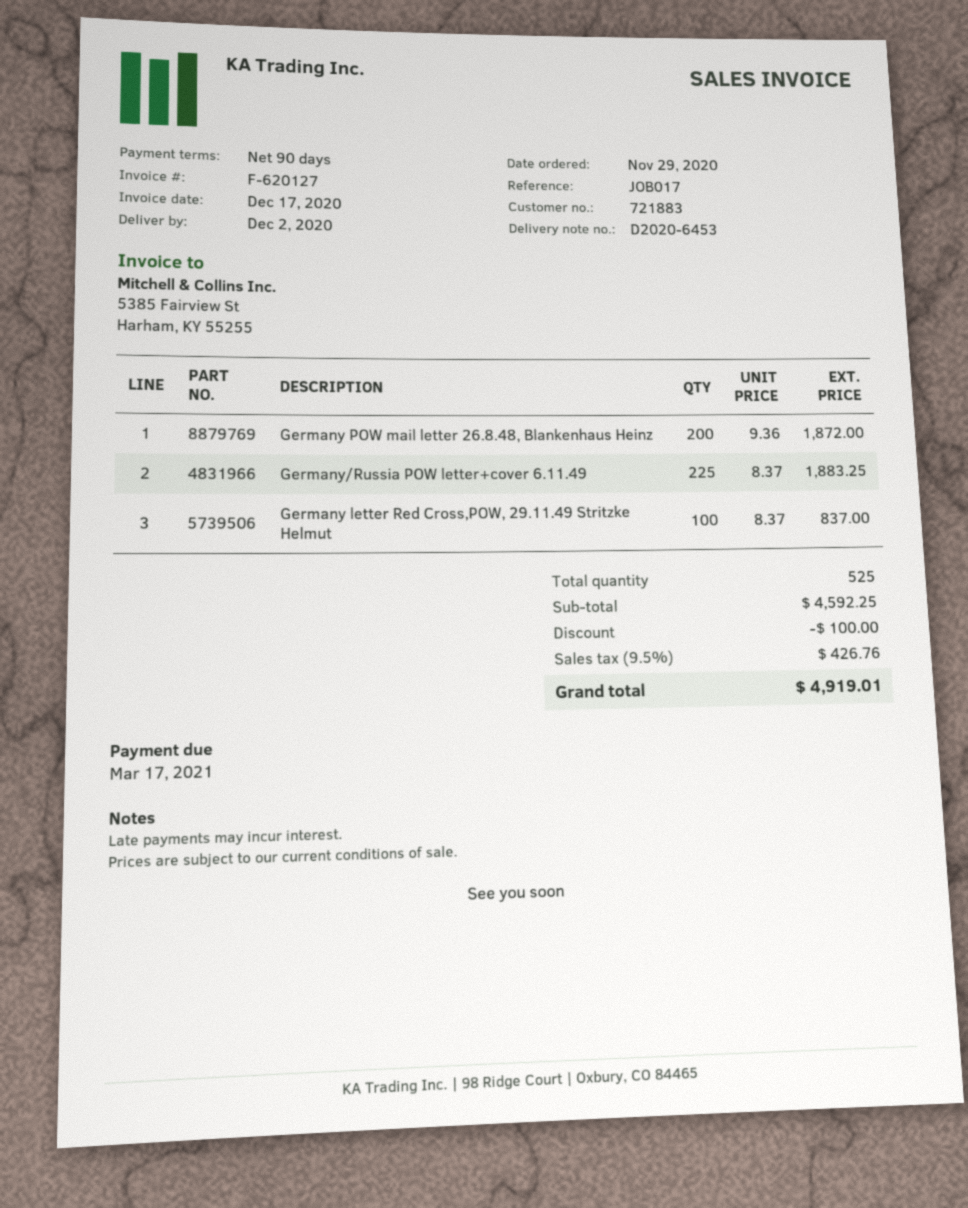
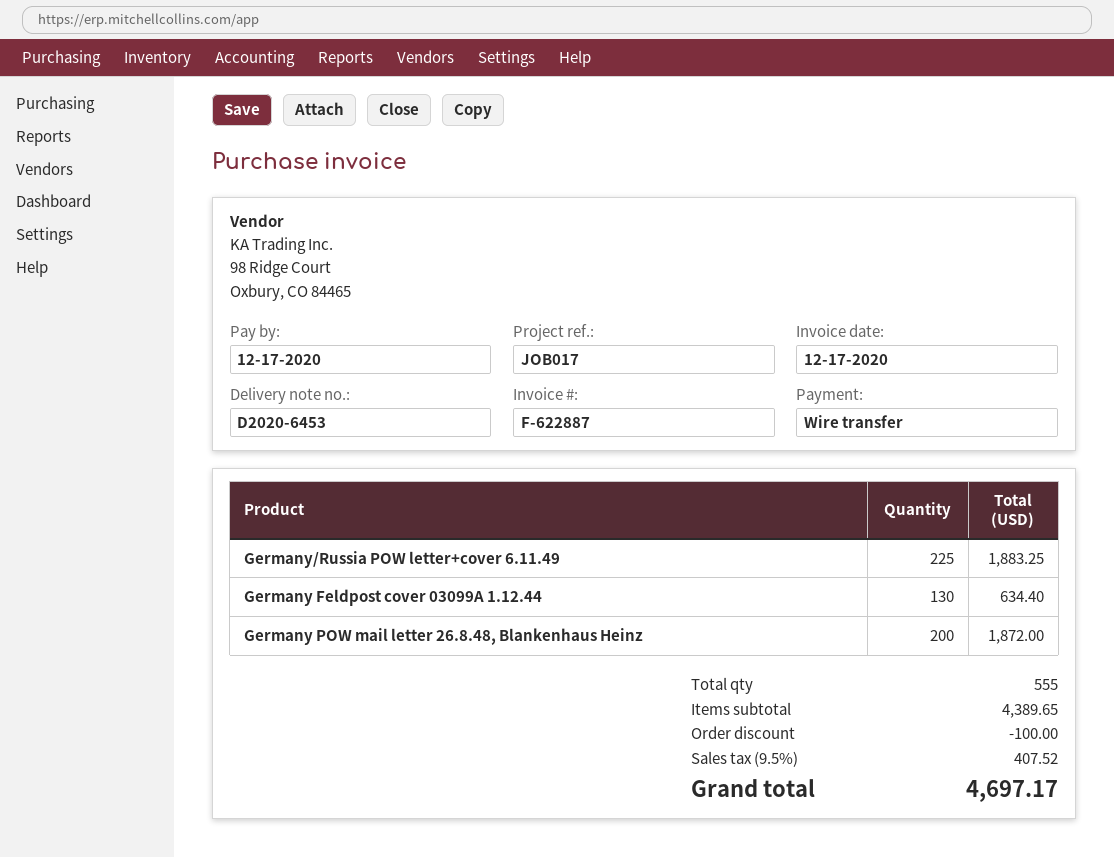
invoice number: F-620127 -> F-622887
due date: 2021-03-17 -> 2020-12-17
Germany letter Red Cross,POW, 29.11.49 Stritzke Helmut: 100 for 837.00 -> none
Germany Feldpost cover 03099A 1.12.44: none -> 130 for 634.40
total quantity: 525 -> 555
subtotal: 4592.25 -> 4389.65
tax: 9.5% = 426.76 -> 9.5% = 407.52
total: 4919.01 -> 4697.17

